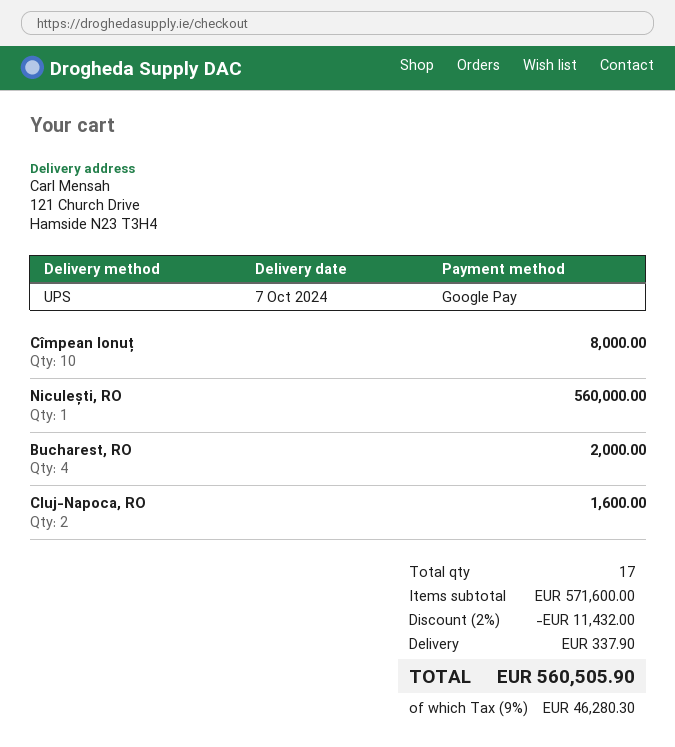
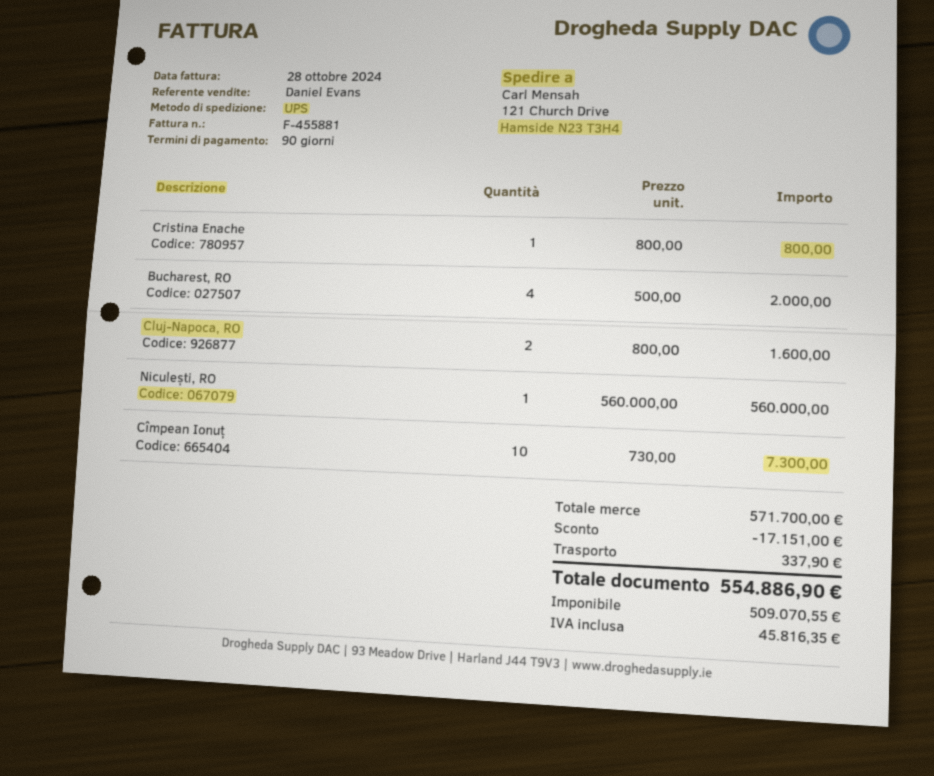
Cîmpean Ionuț: 10 for 8000.00 -> 10 for 7300.00
Cristina Enache: none -> 1 for 800.00
subtotal: 571600.00 -> 571700.00
discount: 11432.00 -> 17151.00
tax: 46280.30 -> 45816.35
total: 560505.90 -> 554886.90

